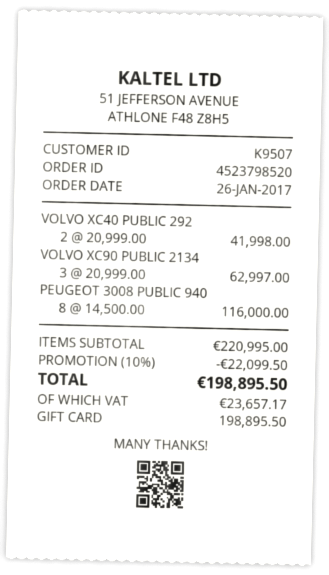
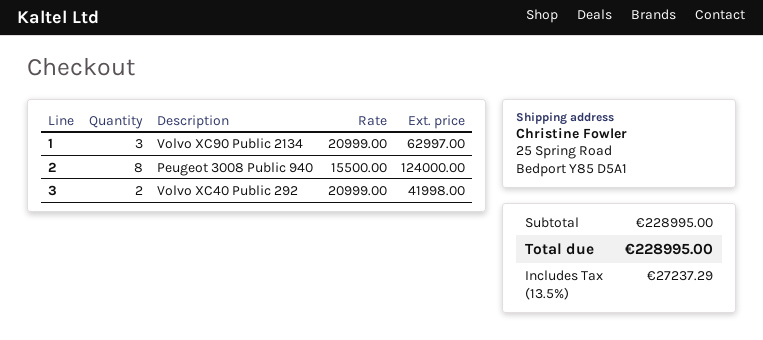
PEUGEOT 3008 PUBLIC 940: 8 x 14500.00 = 116000.00 -> 8 x 15500.00 = 124000.00
subtotal: 220995.00 -> 228995.00
discount: 10% = 22099.50 -> none
tax: 23657.17 -> 27237.29
total: 198895.50 -> 228995.00

